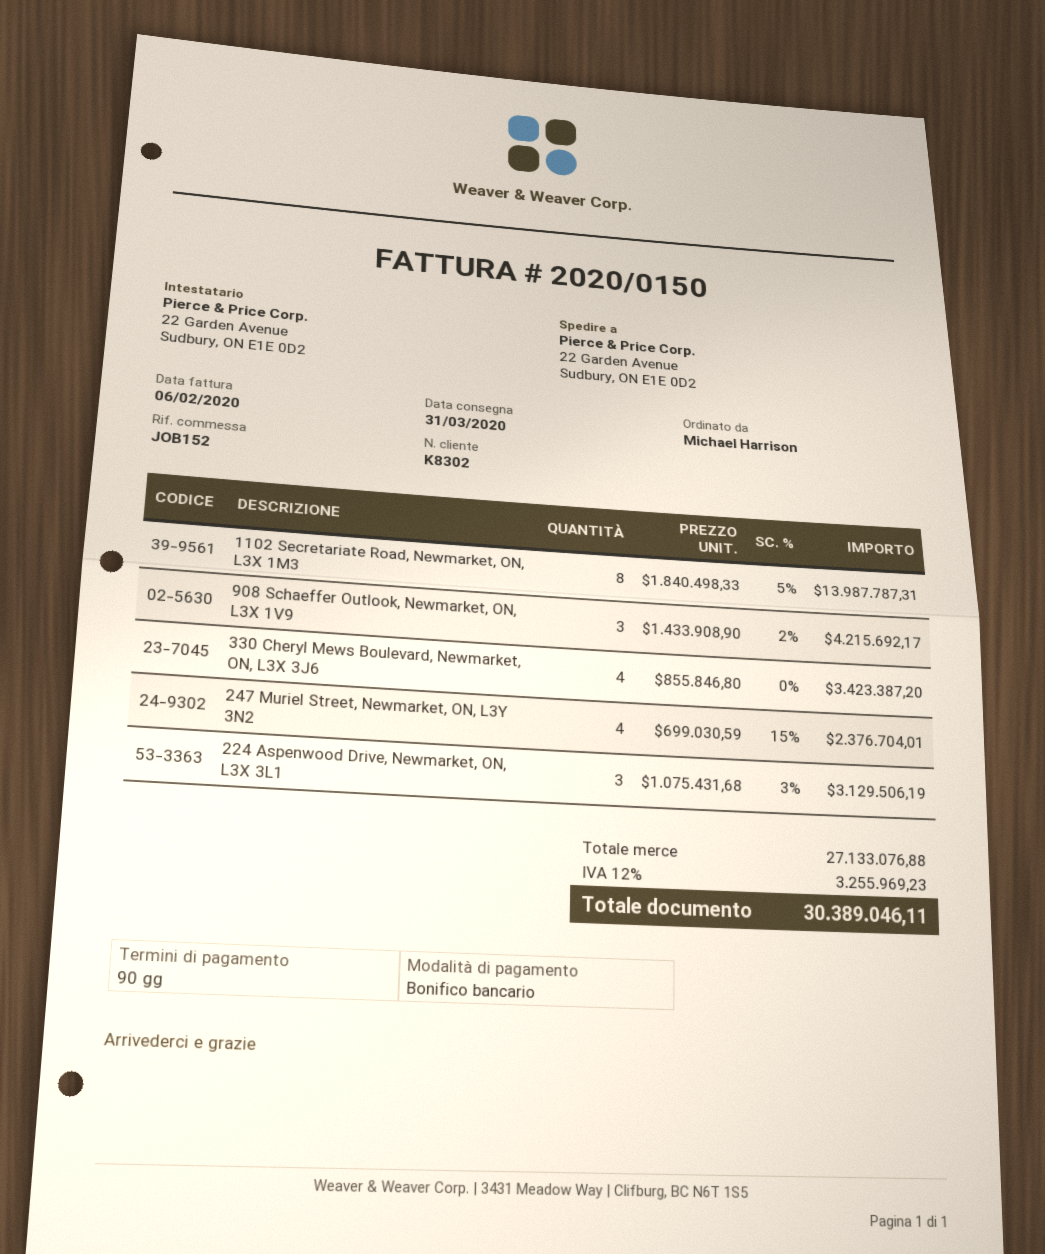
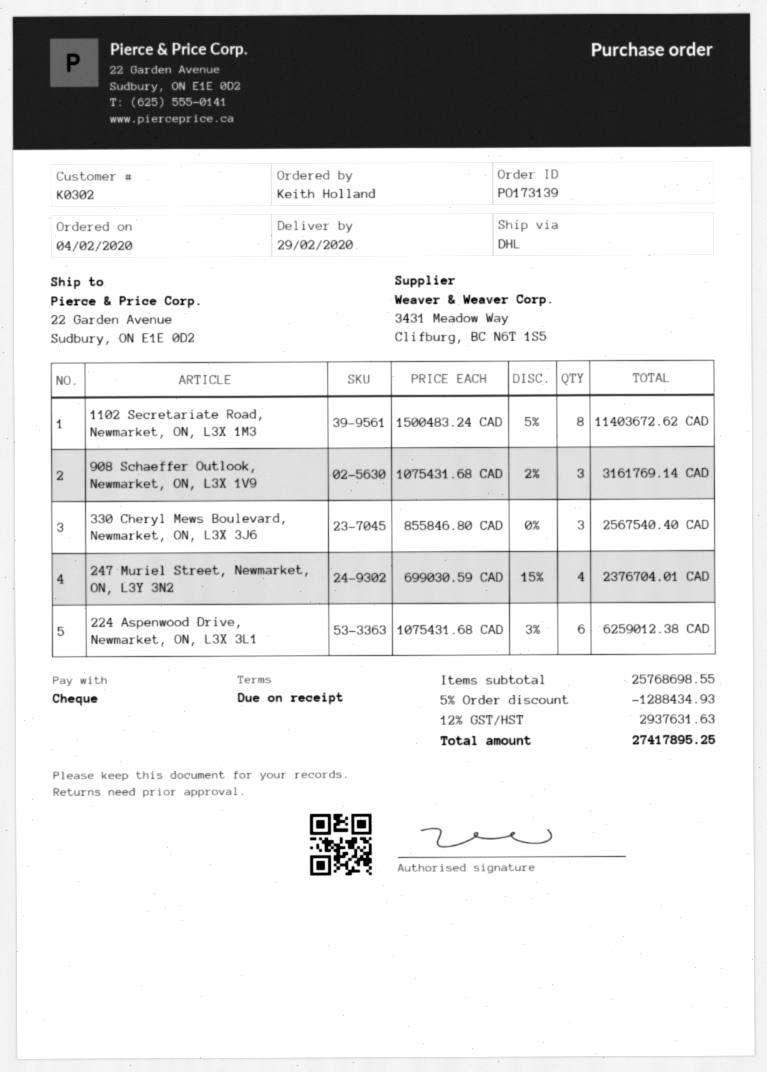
delivery date: 2020-03-31 -> 2020-02-29
payment terms: 90 days -> on receipt
customer number: K8302 -> K0302
ordered by: Michael Harrison -> Keith Holland
payment method: bank transfer -> cheque
1102 Secretariate Road, Newmarket, ON, L3X 1M3: 8 x 1840498.33 - 5% = 13987787.31 -> 8 x 1500483.24 - 5% = 11403672.62
908 Schaeffer Outlook, Newmarket, ON, L3X 1V9: 3 x 1433908.90 - 2% = 4215692.17 -> 3 x 1075431.68 - 2% = 3161769.14
330 Cheryl Mews Boulevard, Newmarket, ON, L3X 3J6: 4 x 855846.80 = 3423387.20 -> 3 x 855846.80 = 2567540.40
224 Aspenwood Drive, Newmarket, ON, L3X 3L1: 3 x 1075431.68 - 3% = 3129506.19 -> 6 x 1075431.68 - 3% = 6259012.38
subtotal: 27133076.88 -> 25768698.55
discount: none -> 5% = 1288434.93
tax: 12% = 3255969.23 -> 12% = 2937631.63
total: 30389046.11 -> 27417895.25

